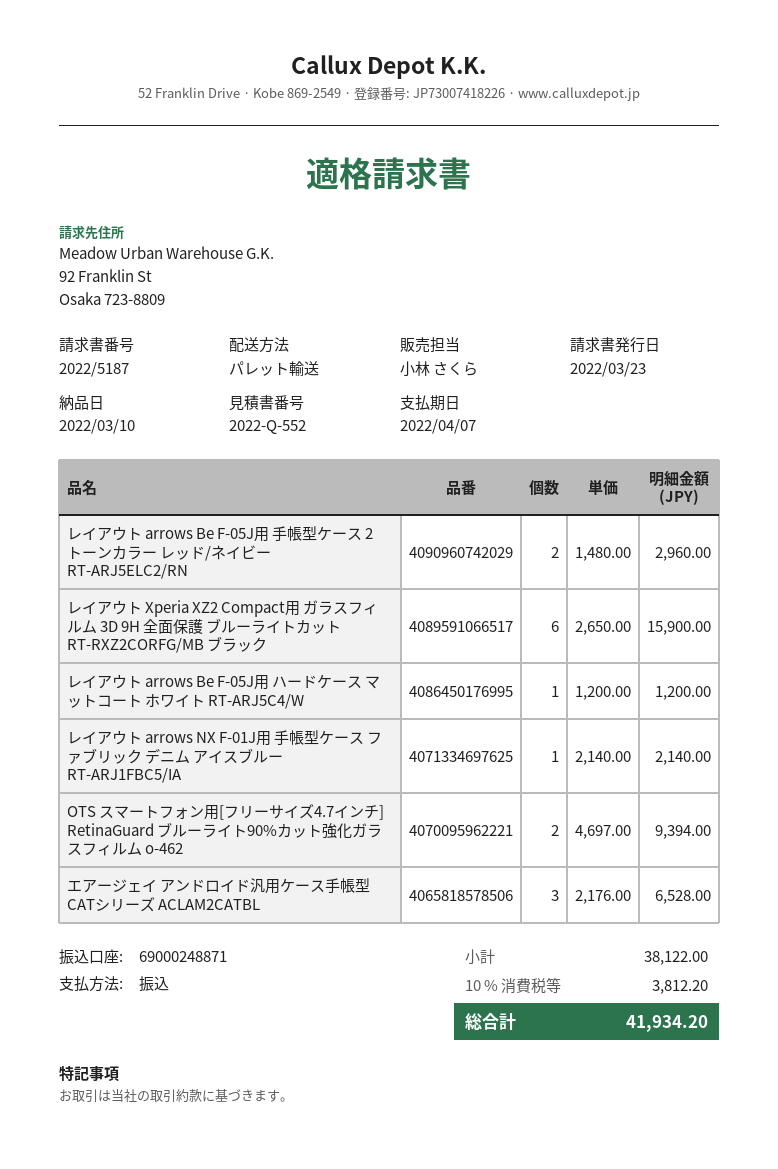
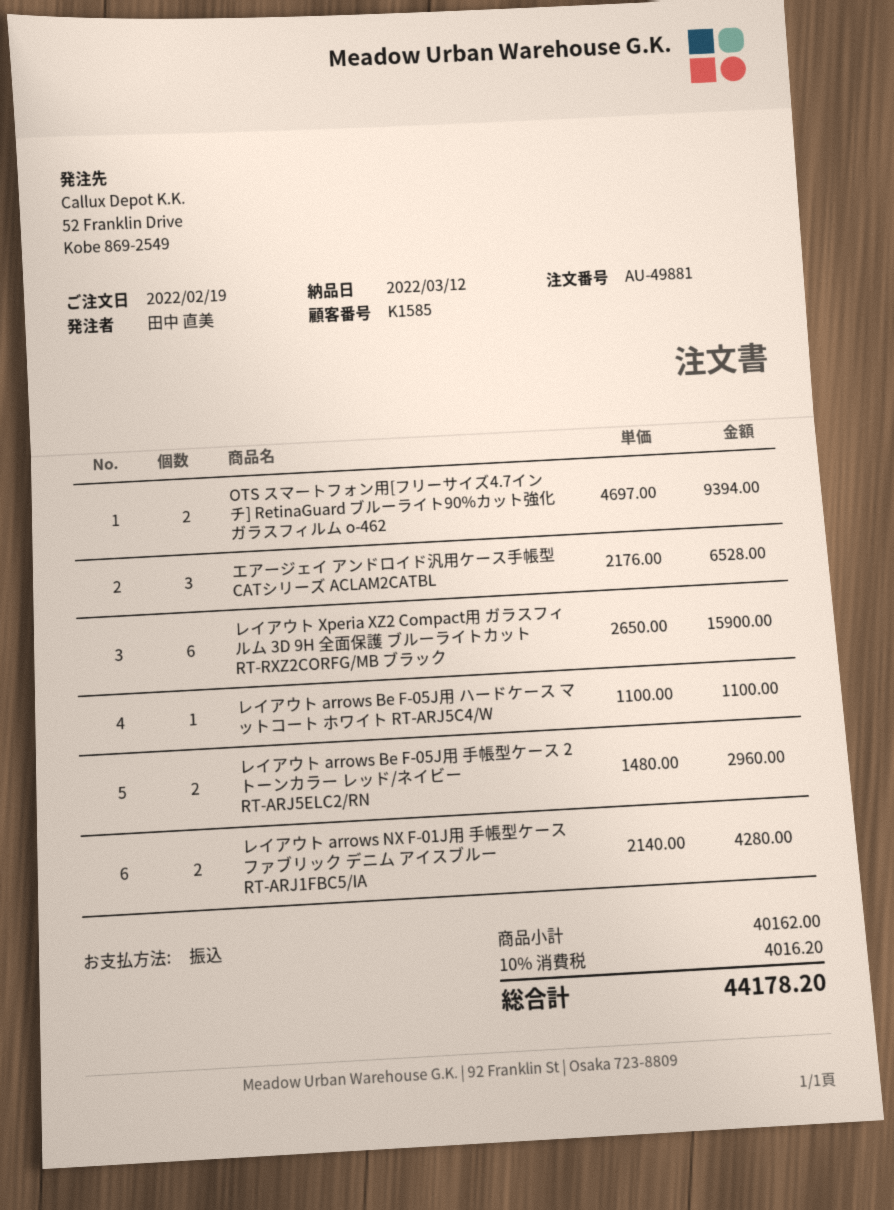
delivery date: 2022-03-10 -> 2022-03-12
レイアウト arrows Be F-05J用 ハードケース マットコート ホワイト RT-ARJ5C4/W: 1 x 1200.00 = 1200.00 -> 1 x 1100.00 = 1100.00
レイアウト arrows NX F-01J用 手帳型ケース ファブリック デニム アイスブルー RT-ARJ1FBC5/IA: 1 x 2140.00 = 2140.00 -> 2 x 2140.00 = 4280.00
subtotal: 38122.00 -> 40162.00
tax: 10% = 3812.20 -> 10% = 4016.20
total: 41934.20 -> 44178.20

